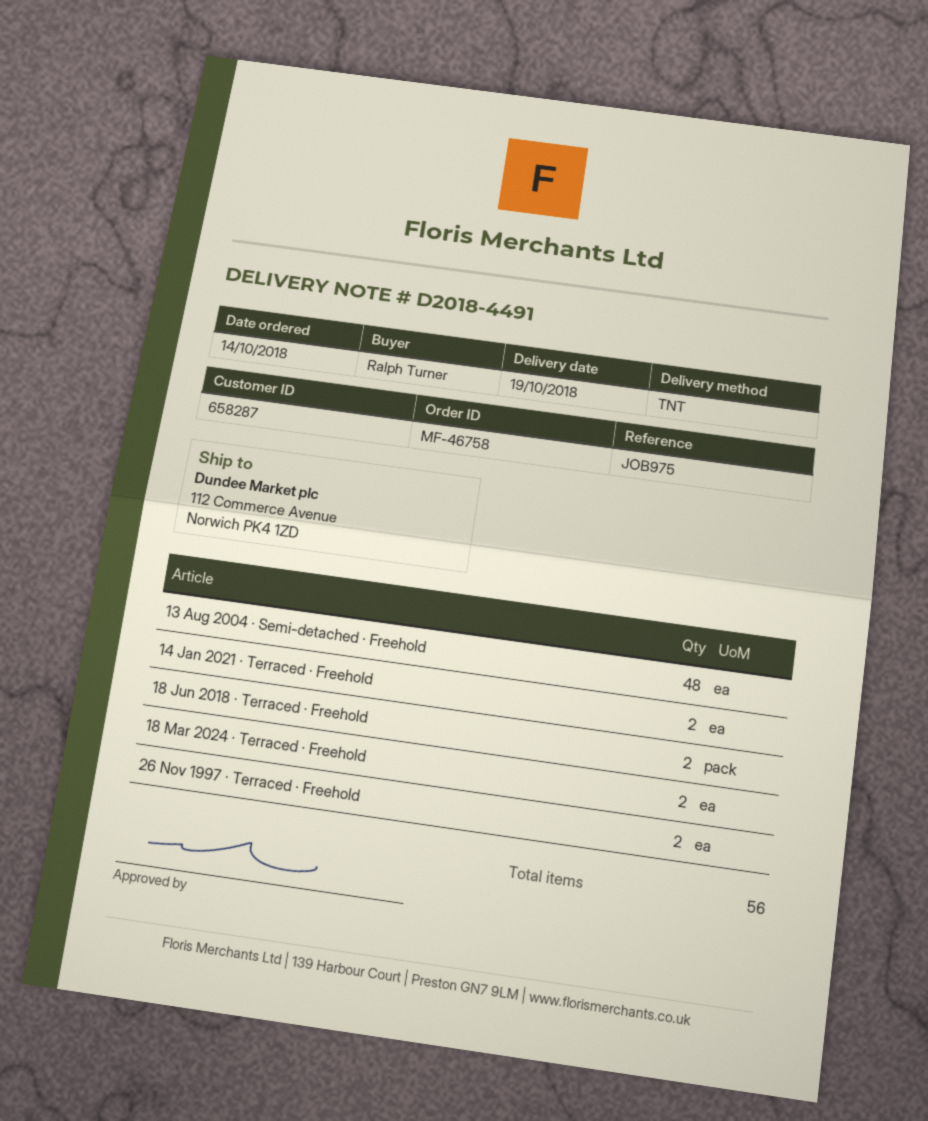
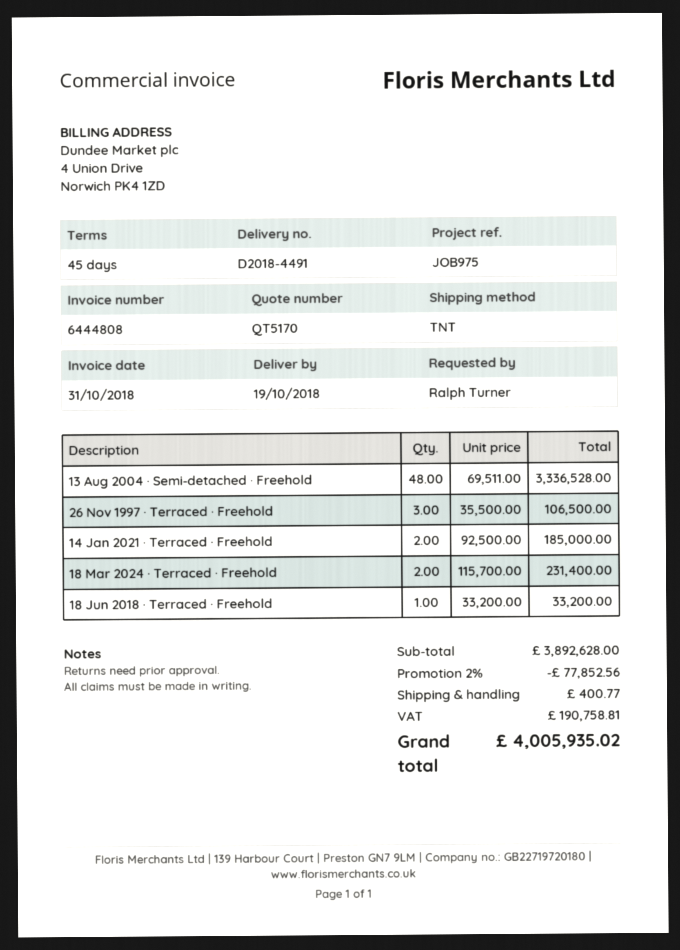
18 Jun 2018 · Terraced · Freehold: 2 -> 1
26 Nov 1997 · Terraced · Freehold: 2 -> 3

